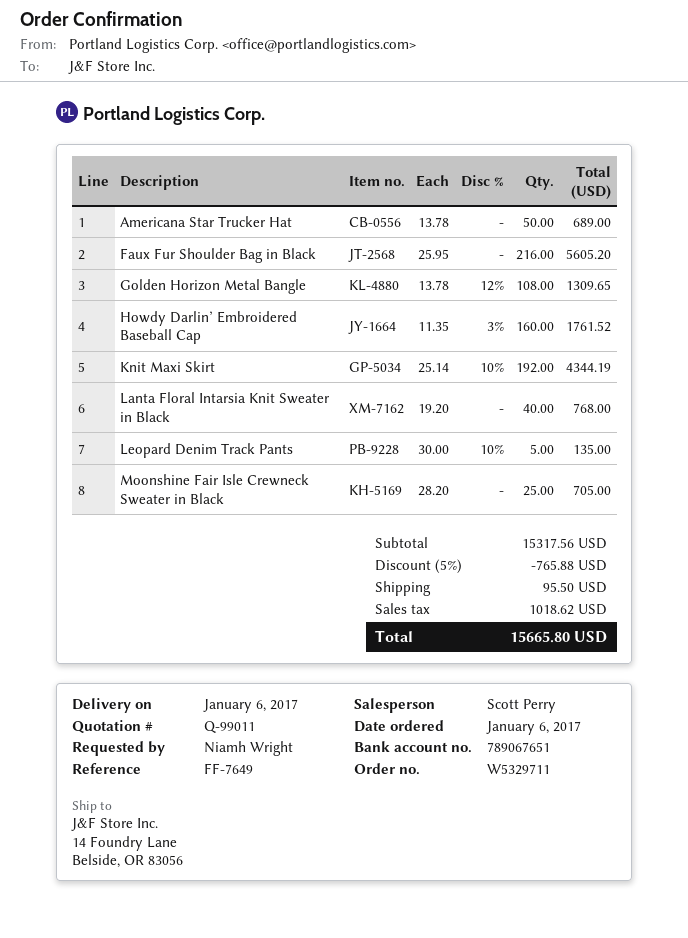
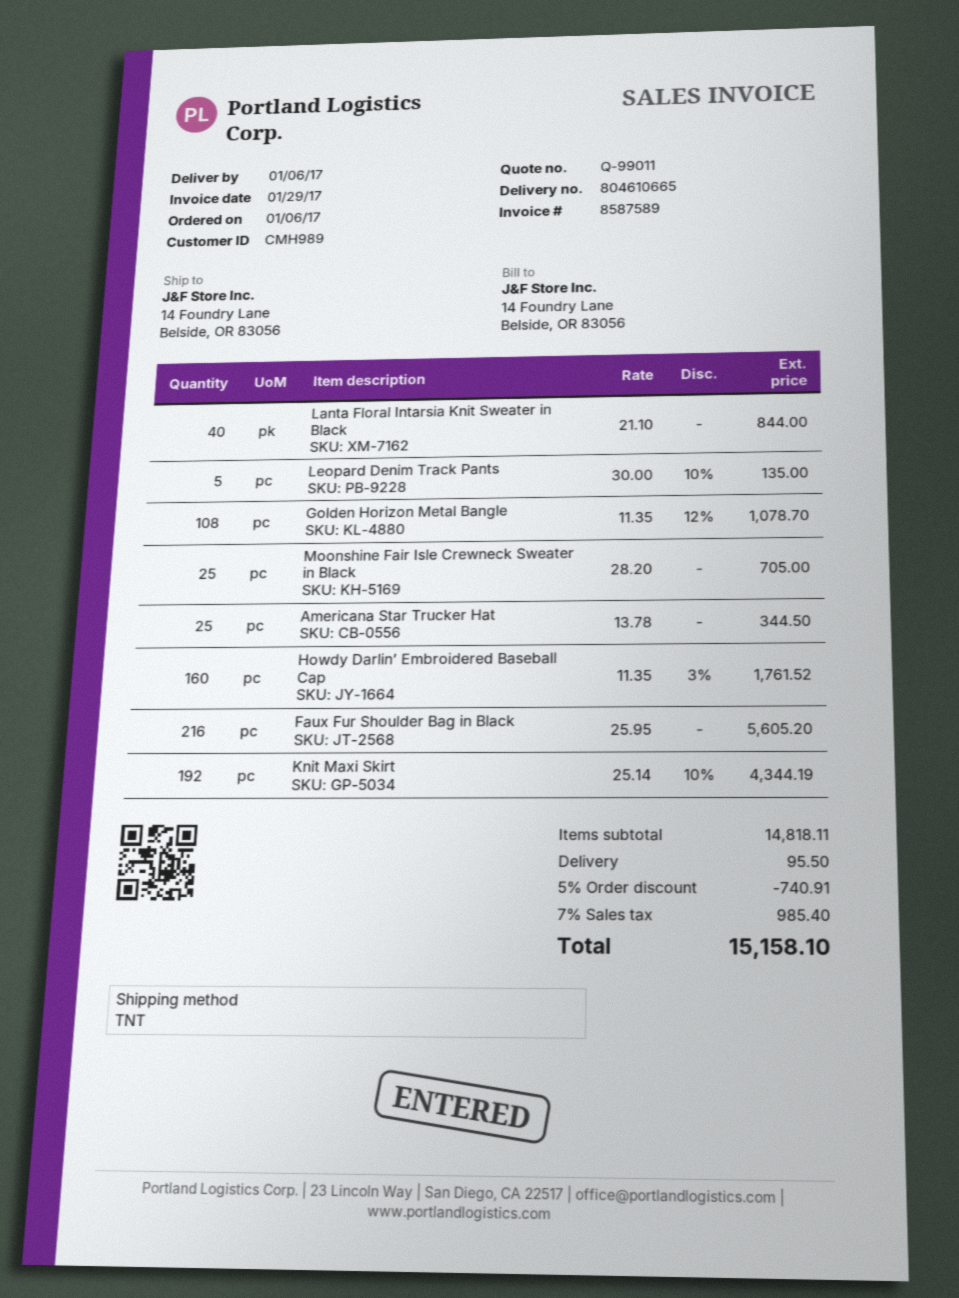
Americana Star Trucker Hat: 50 x 13.78 = 689.00 -> 25 x 13.78 = 344.50
Golden Horizon Metal Bangle: 108 x 13.78 - 12% = 1309.65 -> 108 x 11.35 - 12% = 1078.70
Lanta Floral Intarsia Knit Sweater in Black: 40 x 19.20 = 768.00 -> 40 x 21.10 = 844.00
subtotal: 15317.56 -> 14818.11
discount: 5% = 765.88 -> 5% = 740.91
tax: 1018.62 -> 985.40
total: 15665.80 -> 15158.10

